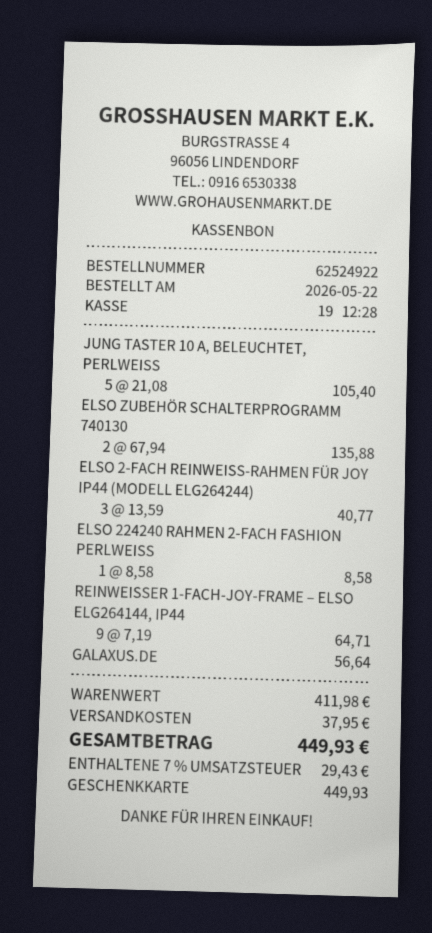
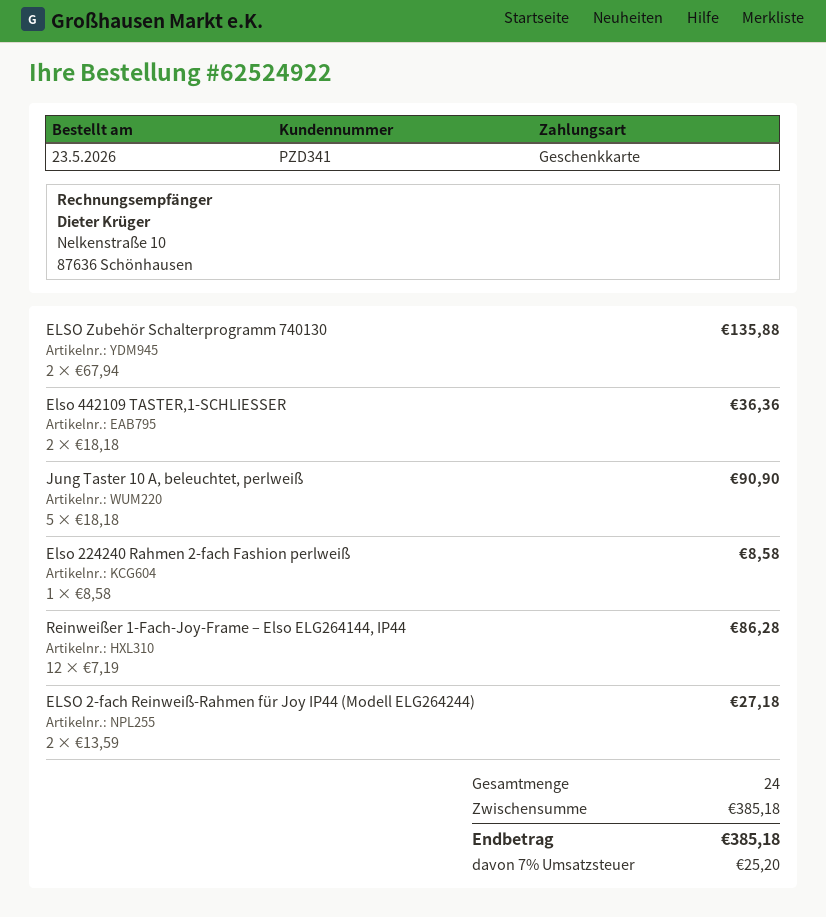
order date: 2026-05-22 -> 2026-05-23
JUNG TASTER 10 A, BELEUCHTET, PERLWEISS: 5 x 21.08 = 105.40 -> 5 x 18.18 = 90.90
ELSO 2‑FACH REINWEISS-RAHMEN FÜR JOY IP44 (MODELL ELG264244): 3 x 13.59 = 40.77 -> 2 x 13.59 = 27.18
REINWEISSER 1‑FACH-JOY-FRAME – ELSO ELG264144, IP44: 9 x 7.19 = 64.71 -> 12 x 7.19 = 86.28
GALAXUS.DE: 1 x 56.64 = 56.64 -> none
Elso 442109 TASTER,1-SCHLIESSER: none -> 2 x 18.18 = 36.36
subtotal: 411.98 -> 385.18
shipping: 37.95 -> none
tax: 7% = 29.43 -> 7% = 25.20
total: 449.93 -> 385.18

